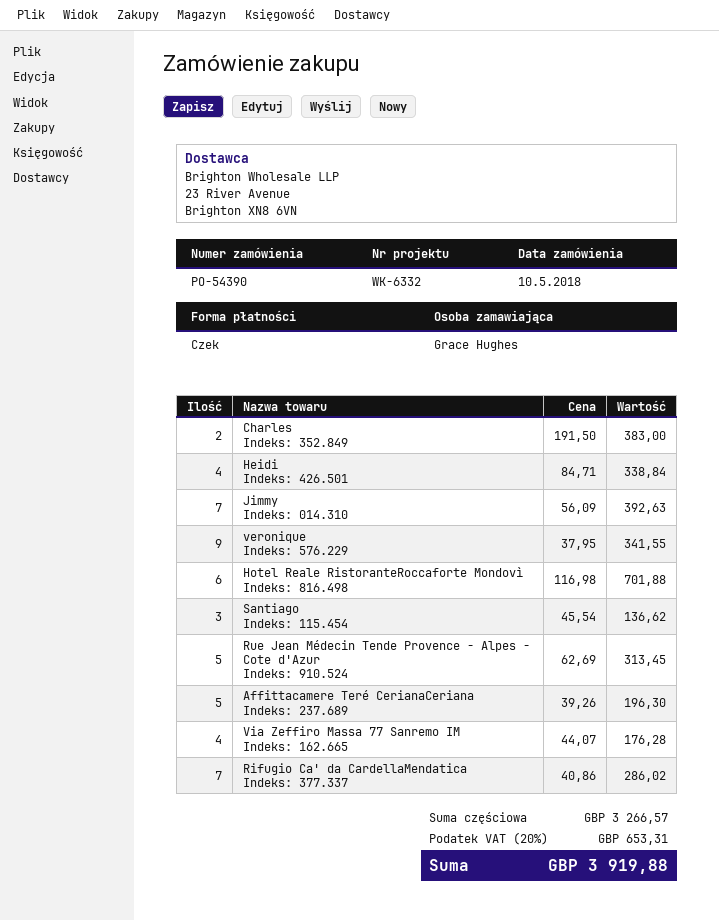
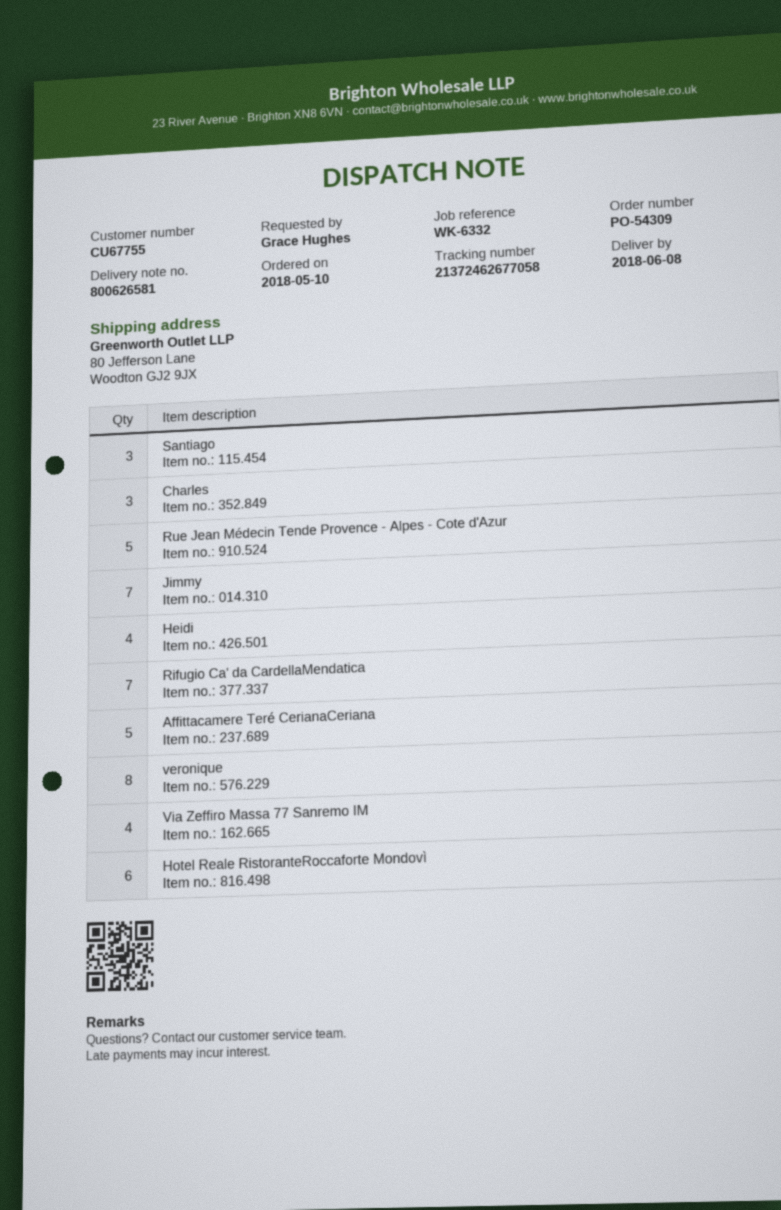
order number: PO-54390 -> PO-54309
Charles: 2 -> 3
veronique: 9 -> 8

